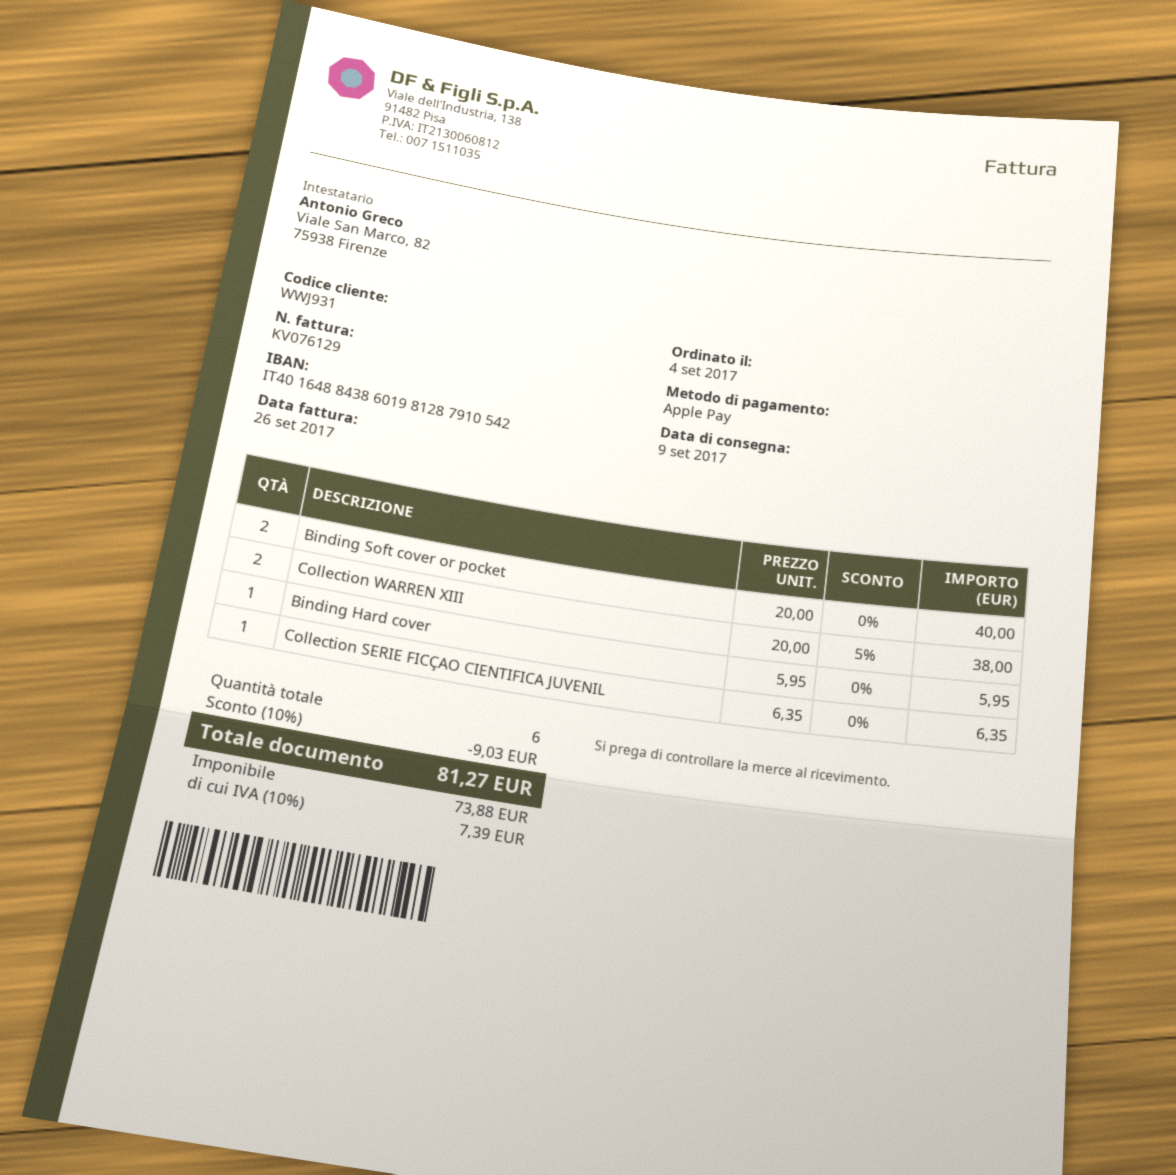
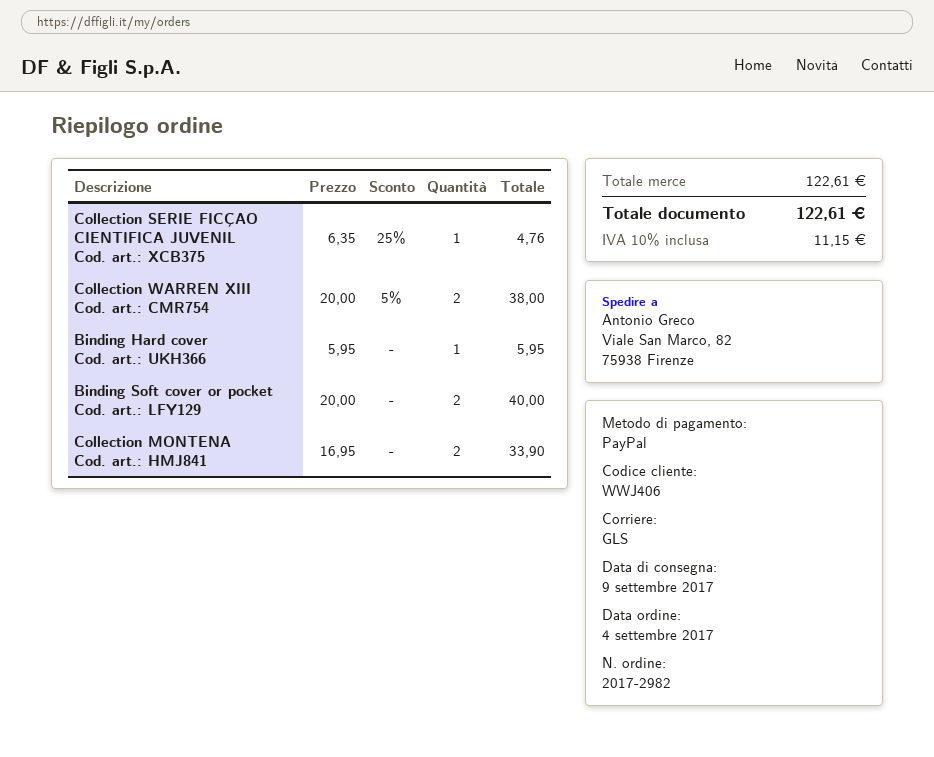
customer number: WWJ931 -> WWJ406
payment method: Apple Pay -> PayPal
Collection SERIE FICÇAO CIENTIFICA JUVENIL: 1 x 6.35 = 6.35 -> 1 x 6.35 - 25% = 4.76
Collection MONTENA: none -> 2 x 16.95 = 33.90
discount: 10% = 9.03 -> none
tax: 10% = 7.39 -> 10% = 11.15
total: 81.27 -> 122.61

